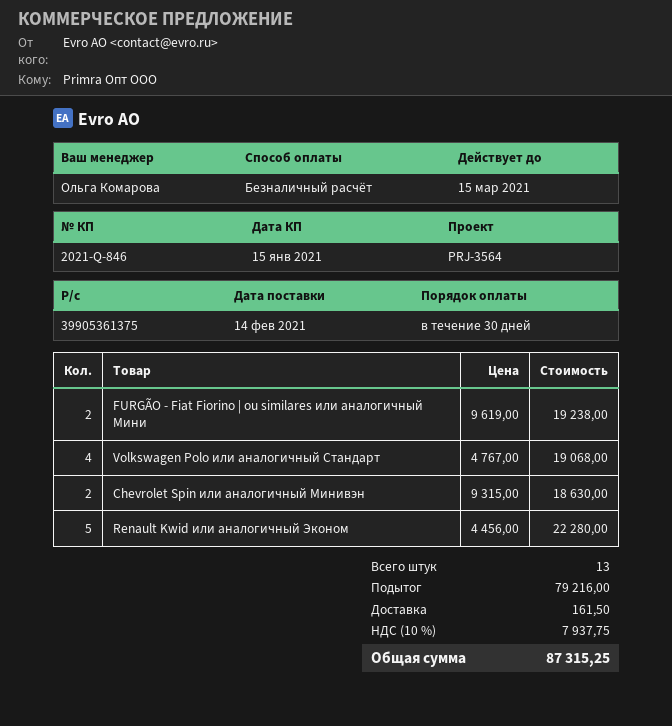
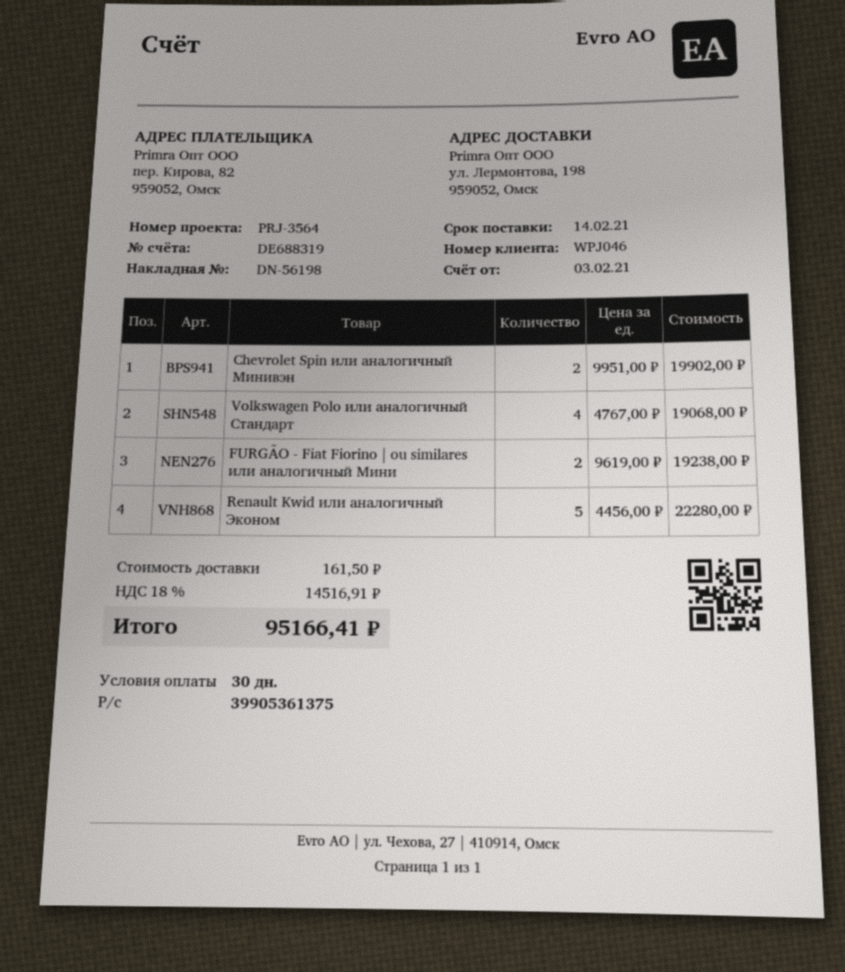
Chevrolet Spin или аналогичный Минивэн: 2 x 9315.00 = 18630.00 -> 2 x 9951.00 = 19902.00
tax: 10% = 7937.75 -> 18% = 14516.91
total: 87315.25 -> 95166.41

